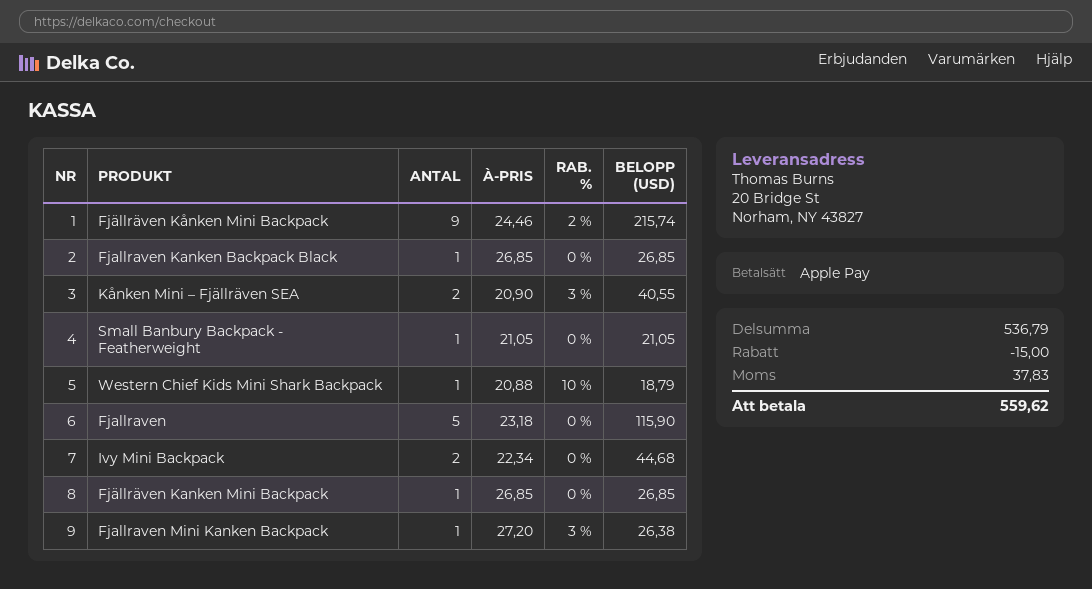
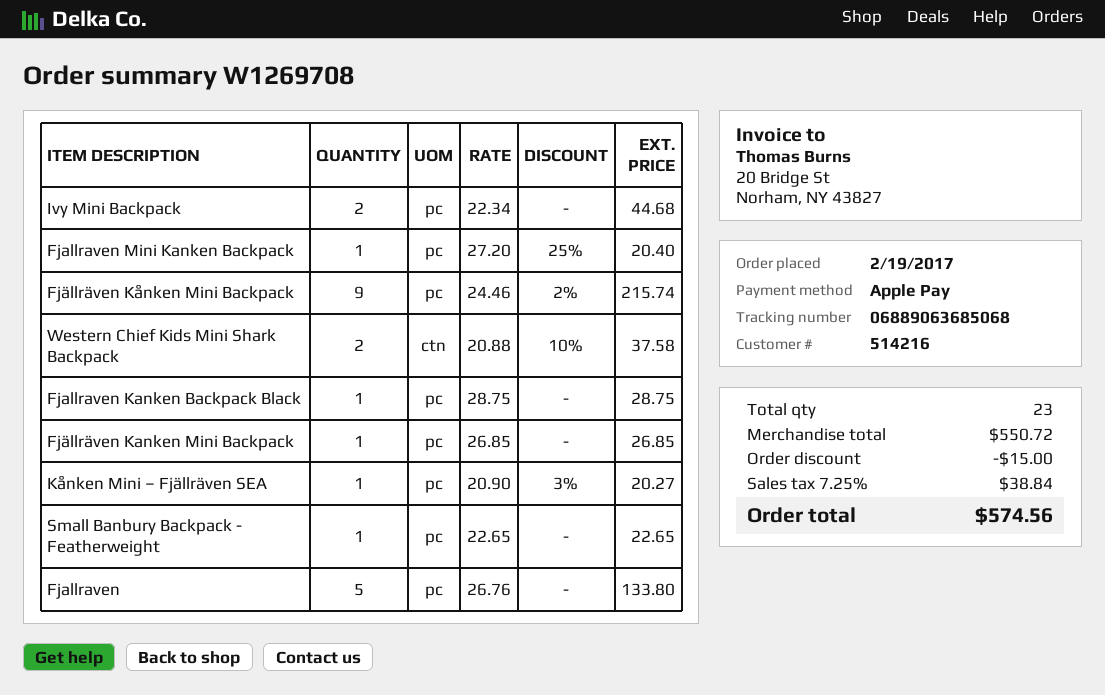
Fjallraven Kanken Backpack Black: 1 x 26.85 = 26.85 -> 1 x 28.75 = 28.75
Kånken Mini – Fjällräven SEA: 2 x 20.90 - 3% = 40.55 -> 1 x 20.90 - 3% = 20.27
Small Banbury Backpack - Featherweight: 1 x 21.05 = 21.05 -> 1 x 22.65 = 22.65
Western Chief Kids Mini Shark Backpack: 1 x 20.88 - 10% = 18.79 -> 2 x 20.88 - 10% = 37.58
Fjallraven: 5 x 23.18 = 115.90 -> 5 x 26.76 = 133.80
Fjallraven Mini Kanken Backpack: 1 x 27.20 - 3% = 26.38 -> 1 x 27.20 - 25% = 20.40
subtotal: 536.79 -> 550.72
tax: 37.83 -> 38.84
total: 559.62 -> 574.56

